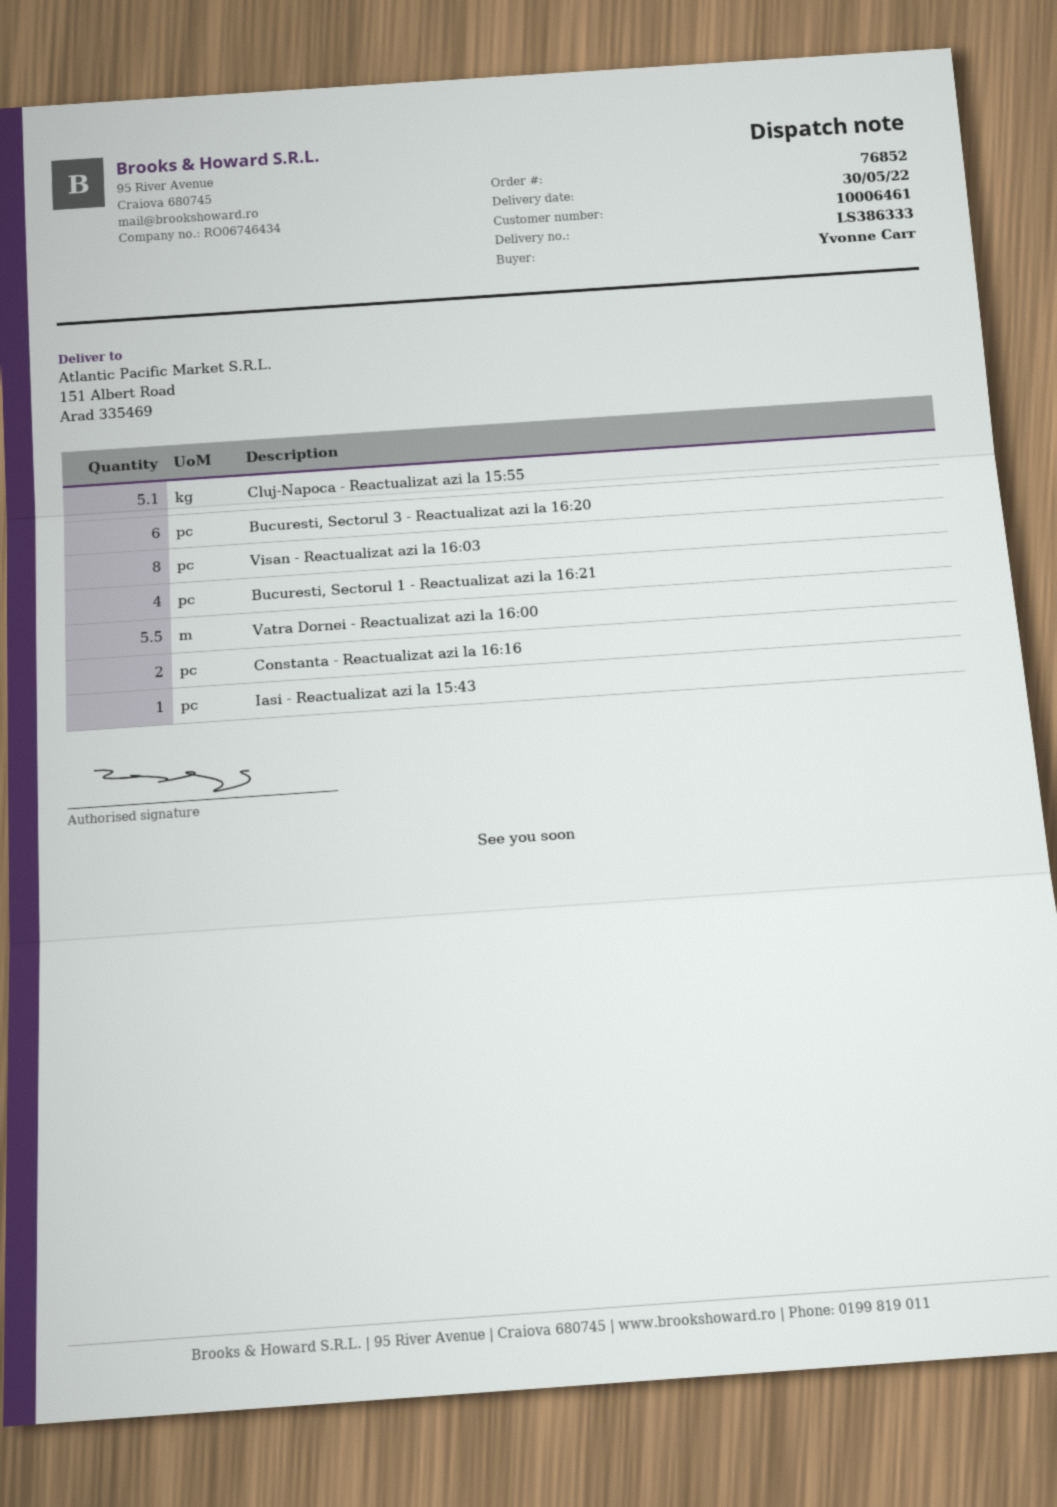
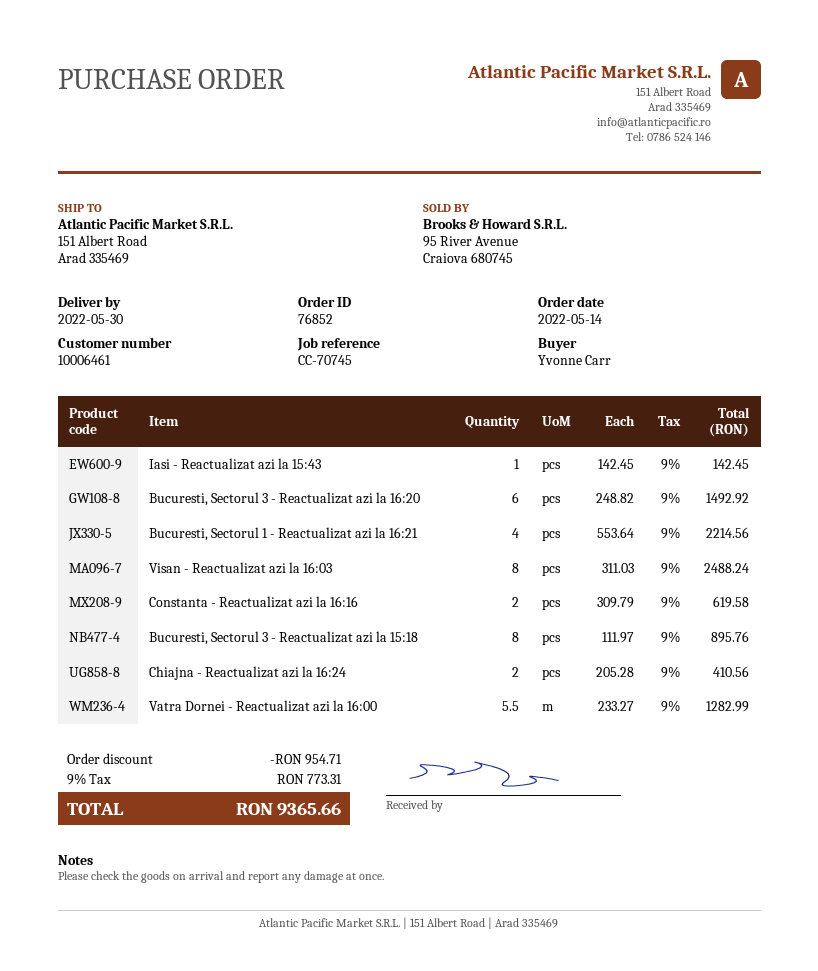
Cluj-Napoca - Reactualizat azi la 15:55: 5.1 -> none
Bucuresti, Sectorul 3 - Reactualizat azi la 15:18: none -> 8
Chiajna - Reactualizat azi la 16:24: none -> 2

